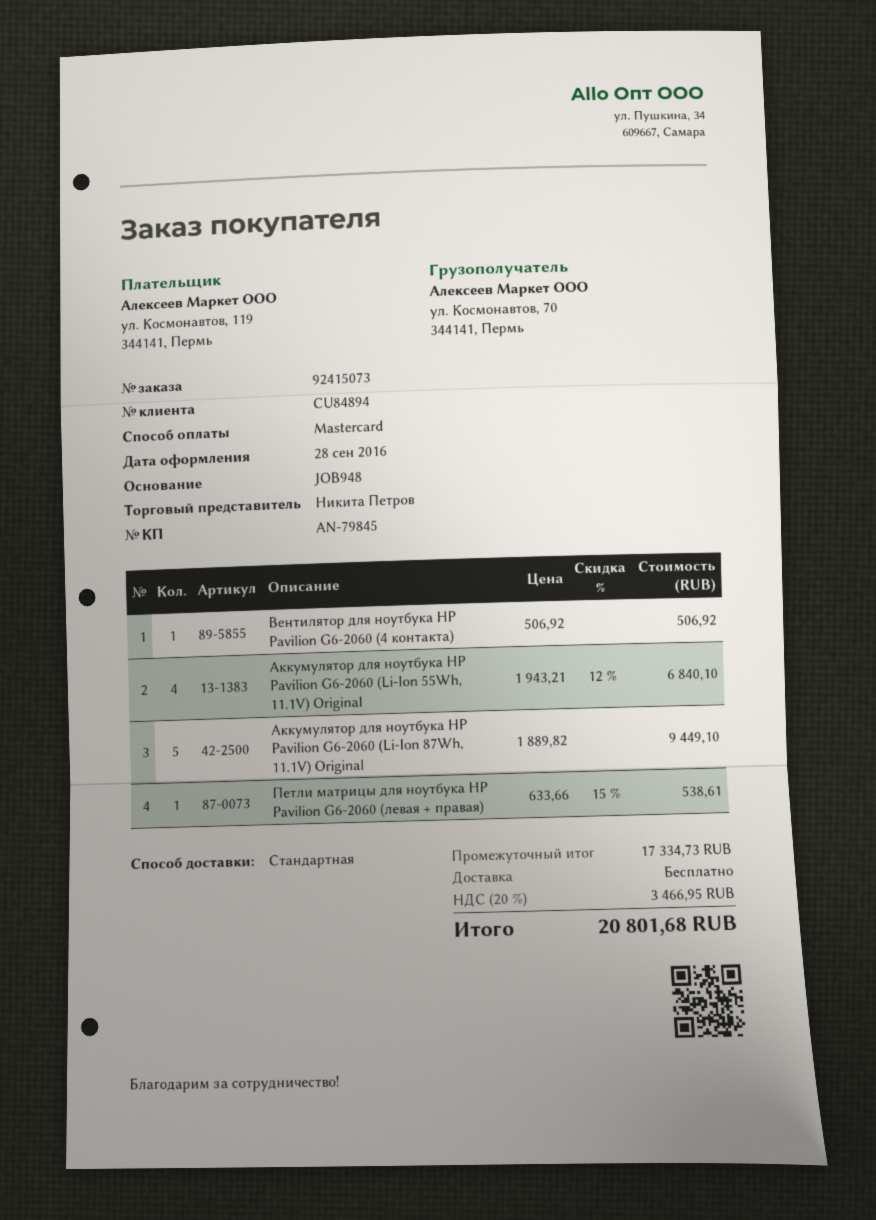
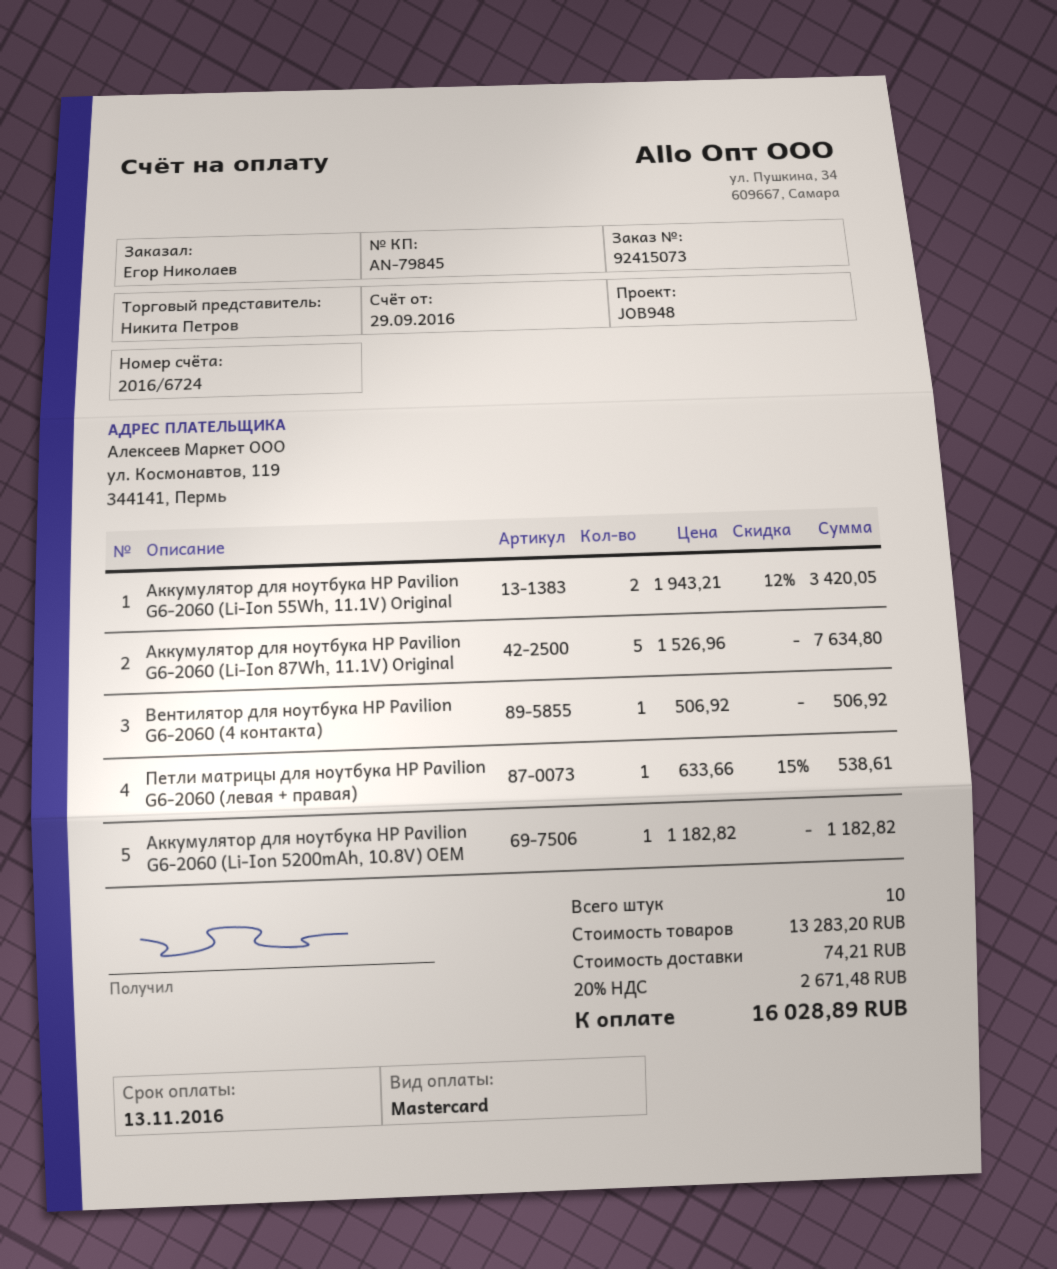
Аккумулятор для ноутбука HP Pavilion G6-2060 (Li-Ion 55Wh, 11.1V) Original: 4 x 1943.21 - 12% = 6840.10 -> 2 x 1943.21 - 12% = 3420.05
Аккумулятор для ноутбука HP Pavilion G6-2060 (Li-Ion 87Wh, 11.1V) Original: 5 x 1889.82 = 9449.10 -> 5 x 1526.96 = 7634.80
Аккумулятор для ноутбука HP Pavilion G6-2060 (Li-Ion 5200mAh, 10.8V) OEM: none -> 1 x 1182.82 = 1182.82
subtotal: 17334.73 -> 13283.20
shipping: 0.00 -> 74.21
tax: 20% = 3466.95 -> 20% = 2671.48
total: 20801.68 -> 16028.89

